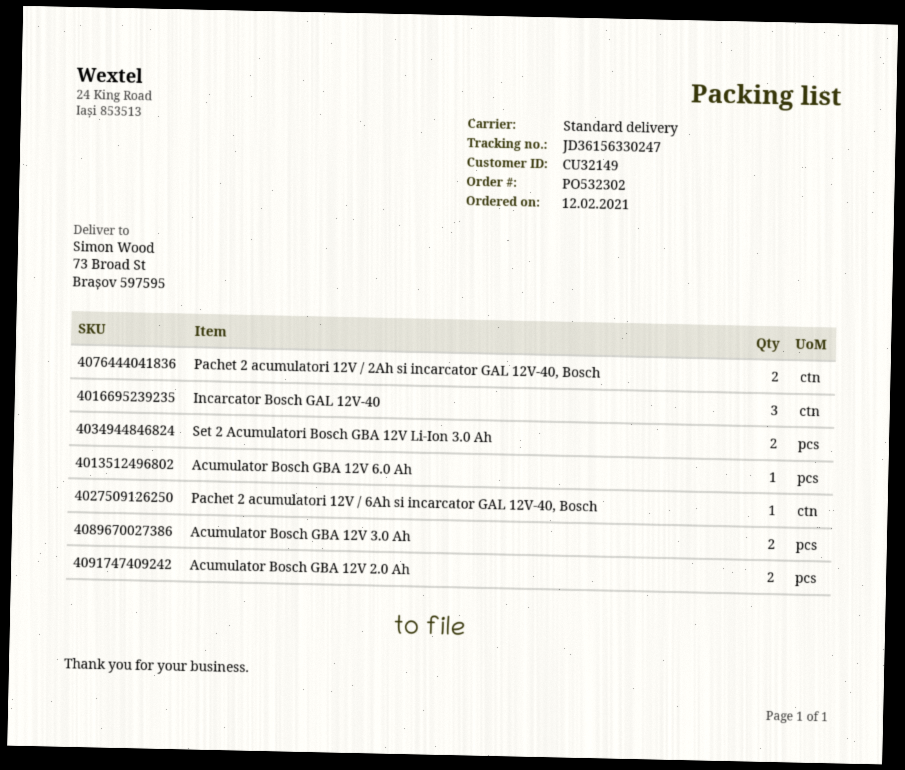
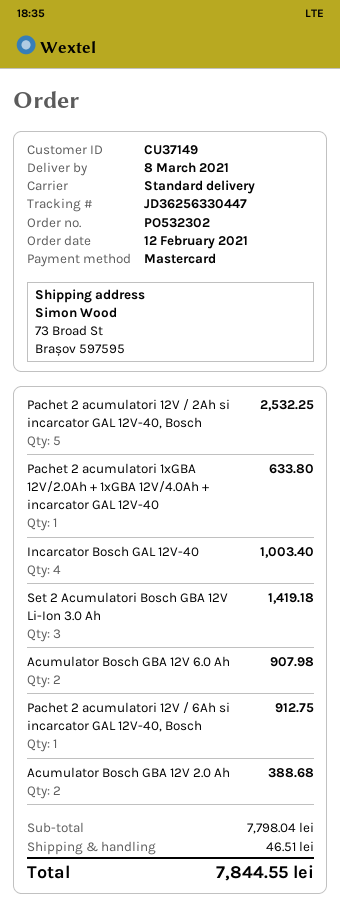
customer number: CU32149 -> CU37149
tracking number: JD36156330247 -> JD36256330447
Pachet 2 acumulatori 12V / 2Ah si incarcator GAL 12V-40, Bosch: 2 -> 5
Incarcator Bosch GAL 12V-40: 3 -> 4
Set 2 Acumulatori Bosch GBA 12V Li-Ion 3.0 Ah: 2 -> 3
Acumulator Bosch GBA 12V 6.0 Ah: 1 -> 2
Acumulator Bosch GBA 12V 3.0 Ah: 2 -> none
Pachet 2 acumulatori 1xGBA 12V/2.0Ah + 1xGBA 12V/4.0Ah + incarcator GAL 12V-40: none -> 1

